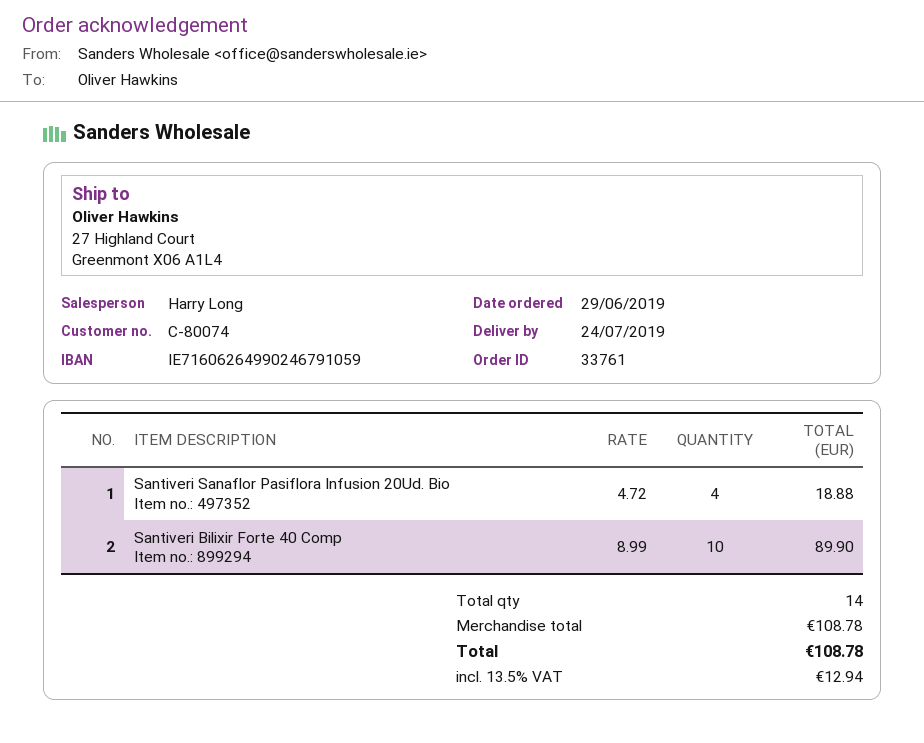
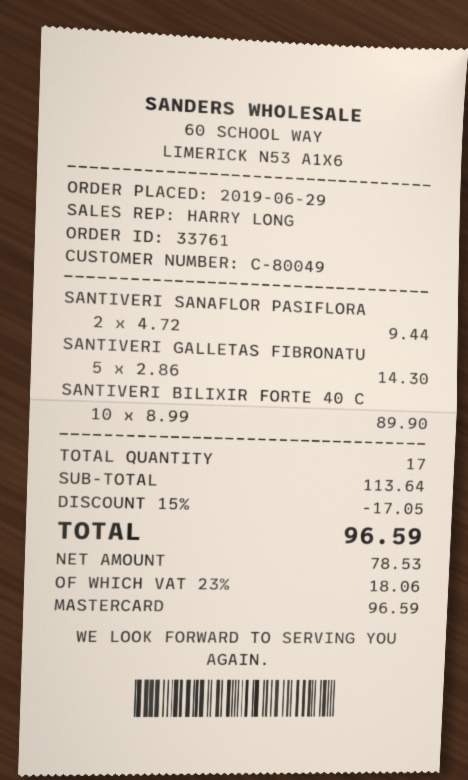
customer number: C-80074 -> C-80049
Santiveri Sanaflor Pasiflora Infusion 20Ud. Bio: 4 x 4.72 = 18.88 -> 2 x 4.72 = 9.44
SANTIVERI GALLETAS FIBRONATU: none -> 5 x 2.86 = 14.30
total quantity: 14 -> 17
subtotal: 108.78 -> 113.64
discount: none -> 15% = 17.05
tax: 13.5% = 12.94 -> 23% = 18.06
total: 108.78 -> 96.59

